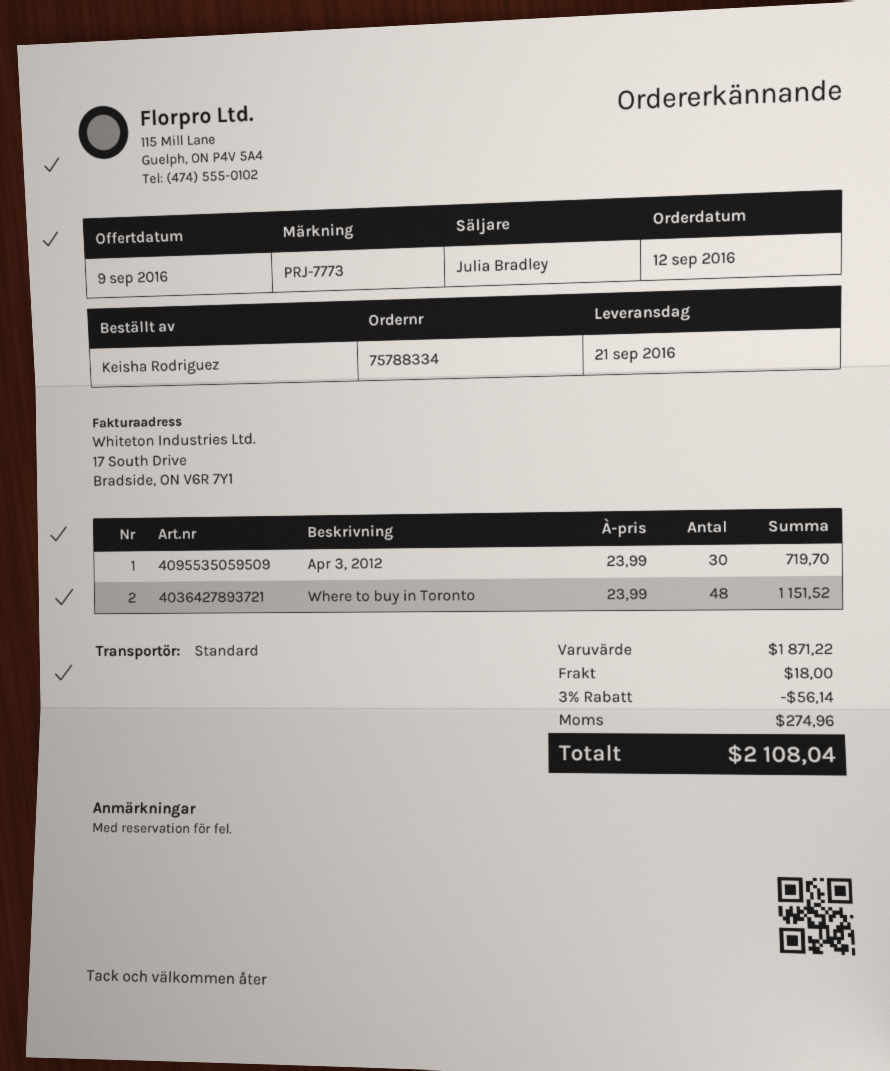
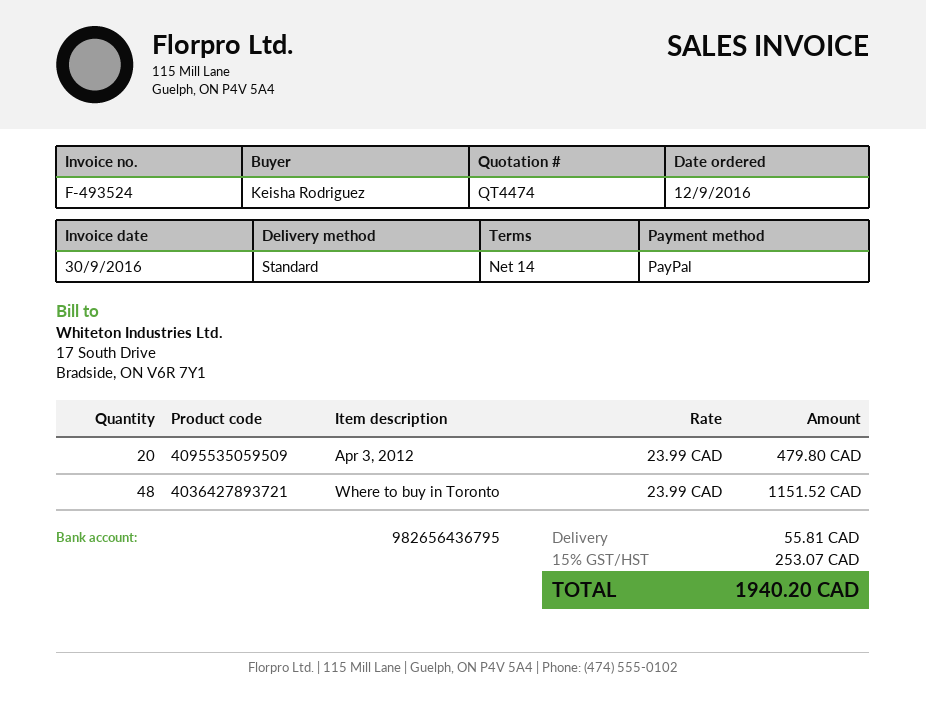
Apr 3, 2012: 30 x 23.99 = 719.70 -> 20 x 23.99 = 479.80
discount: 3% = 56.14 -> none
shipping: 18.00 -> 55.81
tax: 274.96 -> 253.07
total: 2108.04 -> 1940.20

